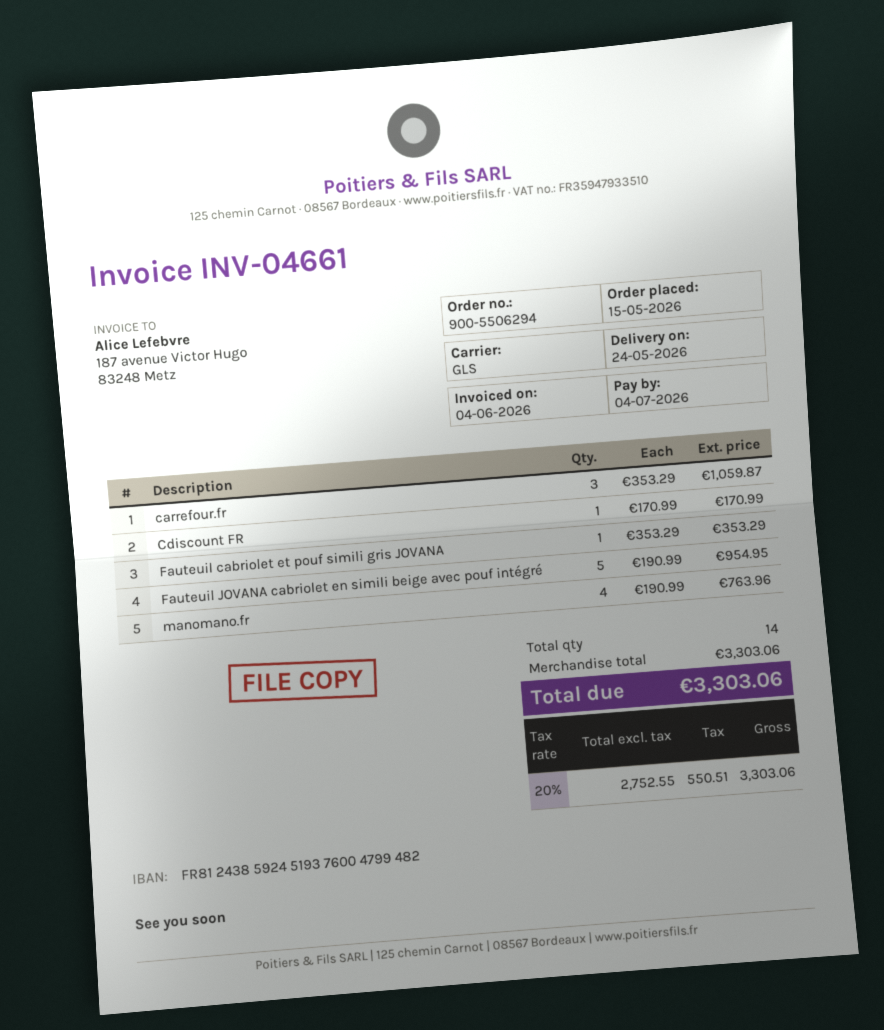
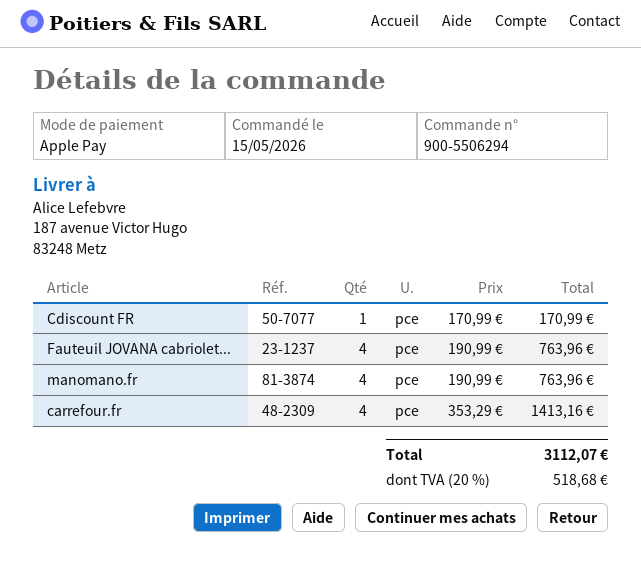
carrefour.fr: 3 x 353.29 = 1059.87 -> 4 x 353.29 = 1413.16
Fauteuil cabriolet et pouf simili gris JOVANA: 1 x 353.29 = 353.29 -> none
Fauteuil JOVANA cabriolet en simili beige avec pouf intégré: 5 x 190.99 = 954.95 -> 4 x 190.99 = 763.96
tax: 20% = 550.51 -> 20% = 518.68
total: 3303.06 -> 3112.07

